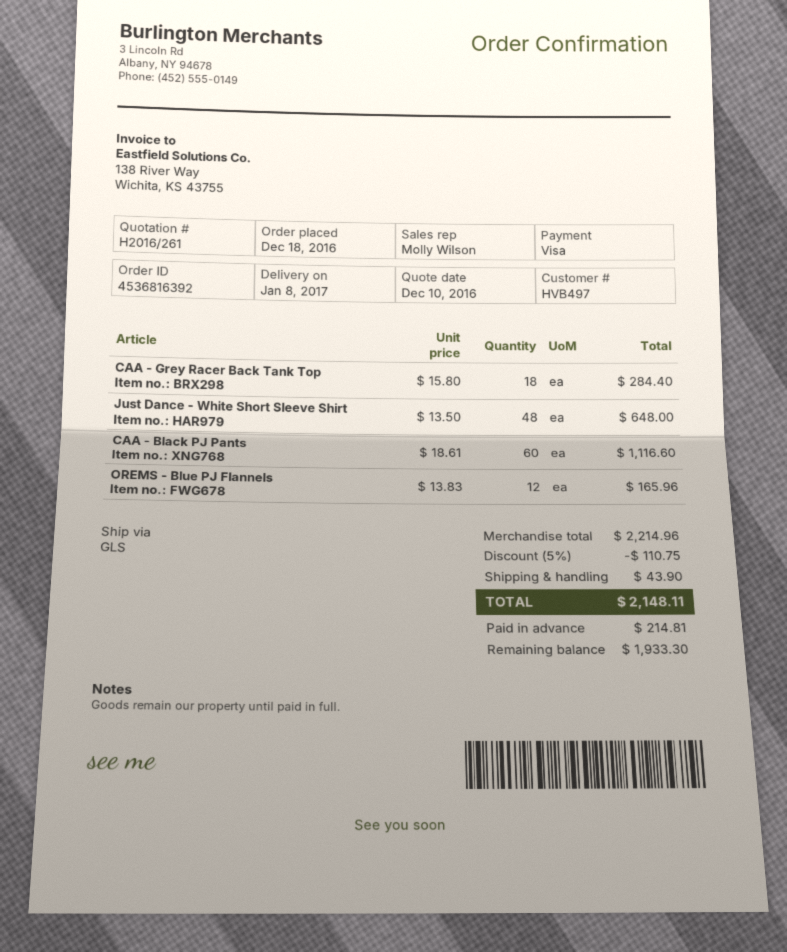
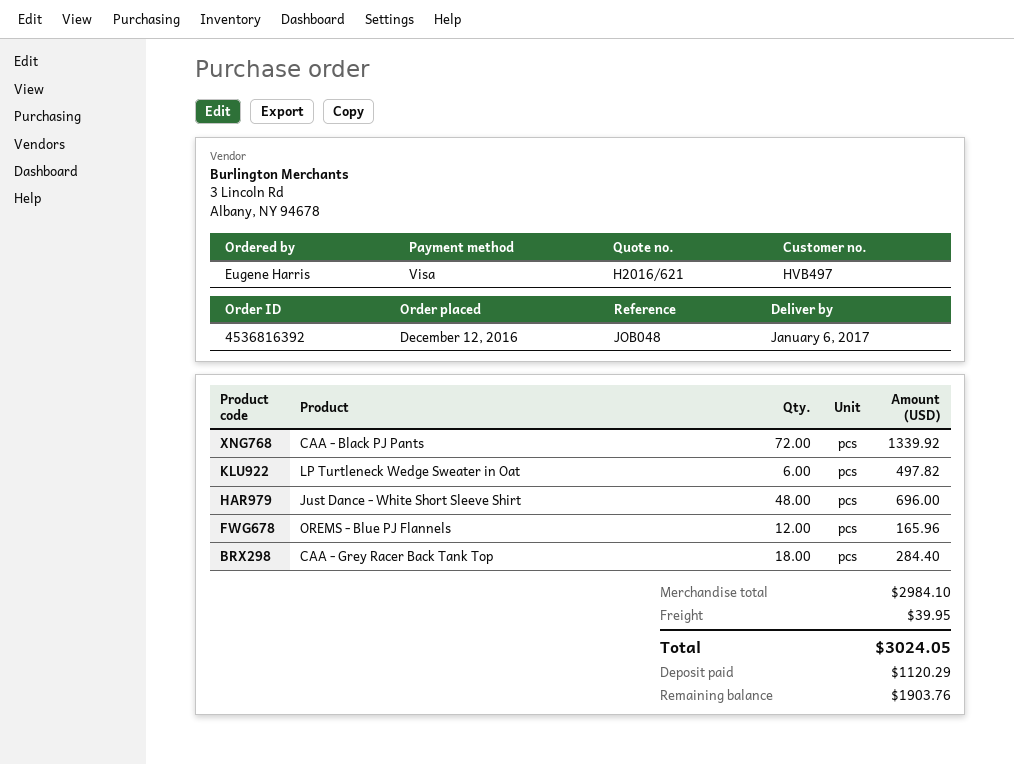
quote number: H2016/261 -> H2016/621
order date: 2016-12-18 -> 2016-12-12
delivery date: 2017-01-08 -> 2017-01-06
Just Dance - White Short Sleeve Shirt: 48 for 648.00 -> 48 for 696.00
CAA - Black PJ Pants: 60 for 1116.60 -> 72 for 1339.92
LP Turtleneck Wedge Sweater in Oat: none -> 6 for 497.82
subtotal: 2214.96 -> 2984.10
discount: 5% = 110.75 -> none
shipping: 43.90 -> 39.95
total: 2148.11 -> 3024.05
deposit: 214.81 -> 1120.29
balance: 1933.30 -> 1903.76

